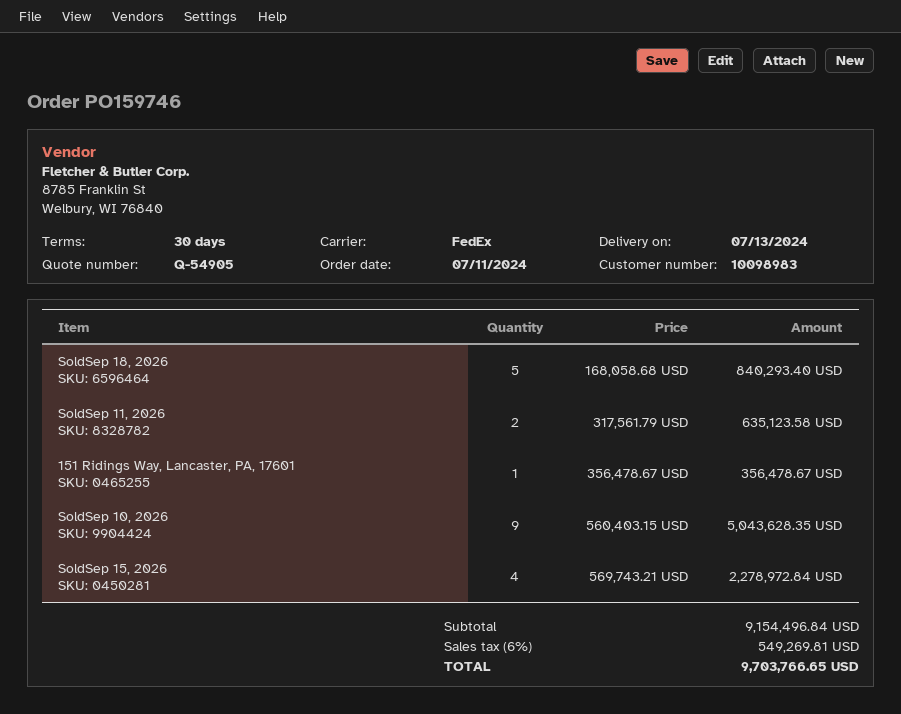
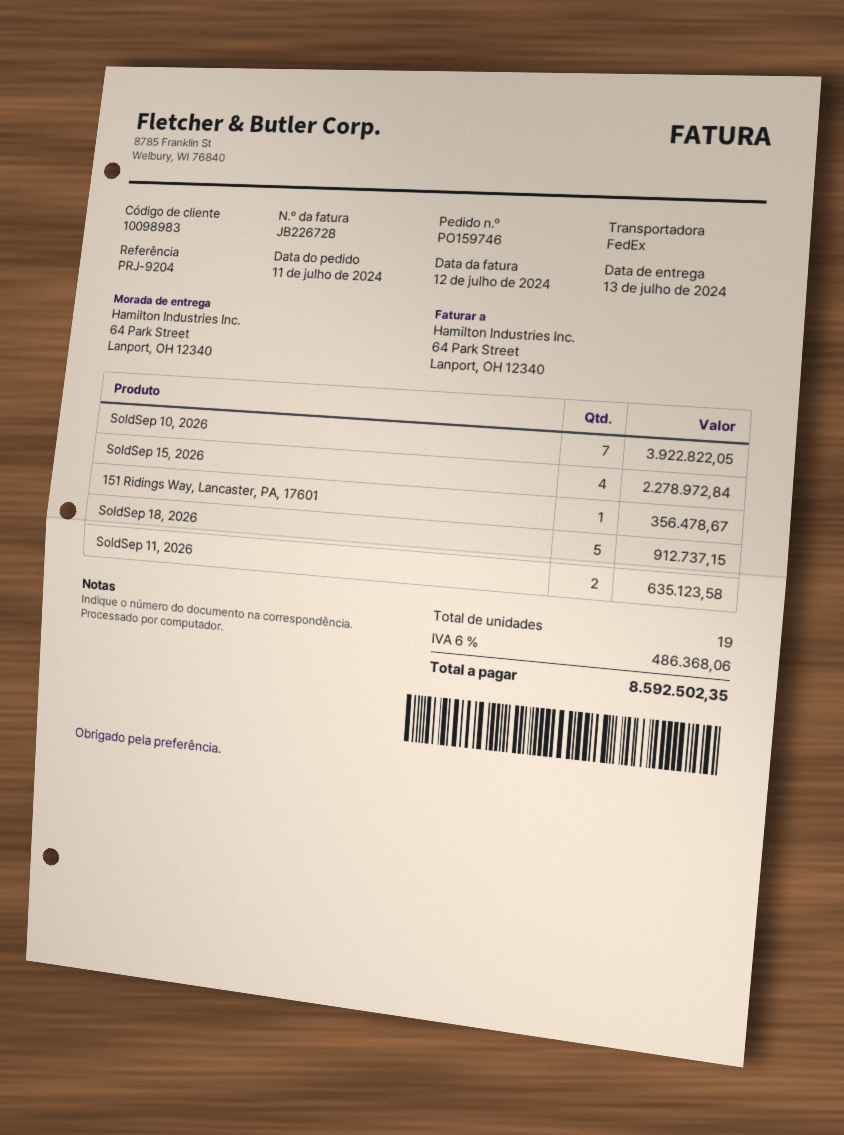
SoldSep 18, 2026: 5 for 840293.40 -> 5 for 912737.15
SoldSep 10, 2026: 9 for 5043628.35 -> 7 for 3922822.05
tax: 6% = 549269.81 -> 6% = 486368.06
total: 9703766.65 -> 8592502.35

